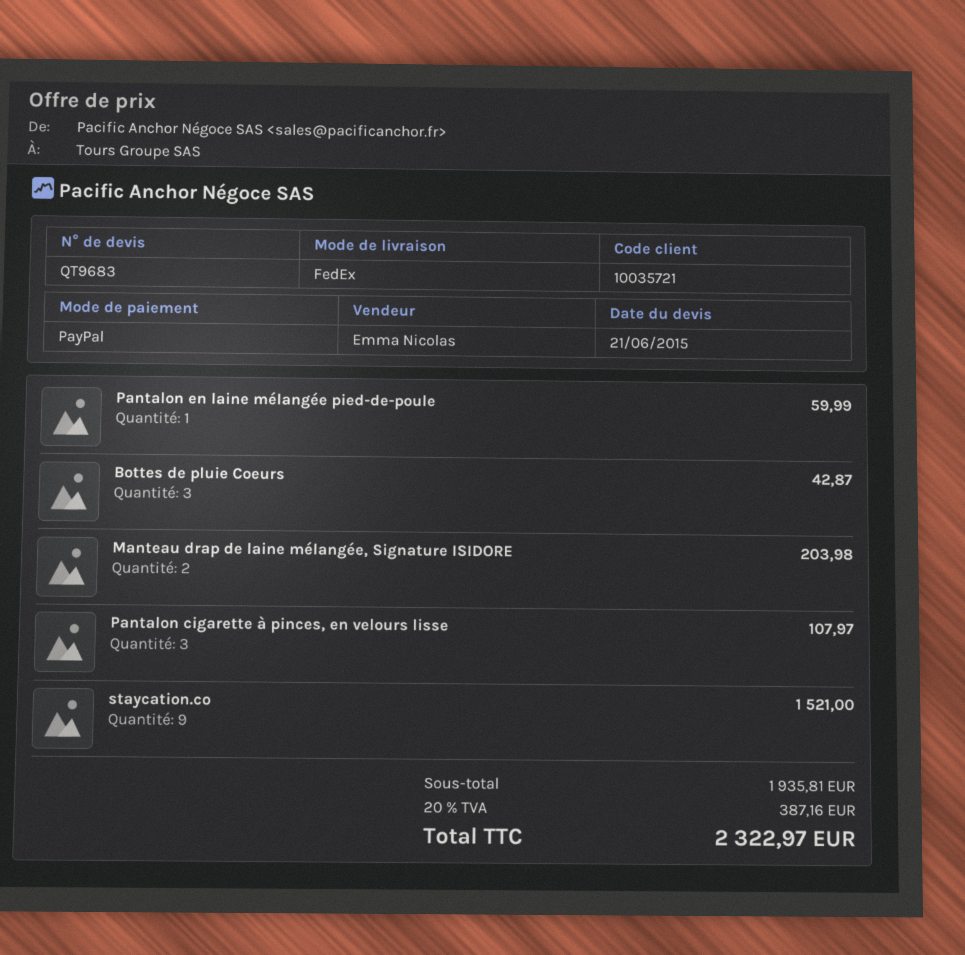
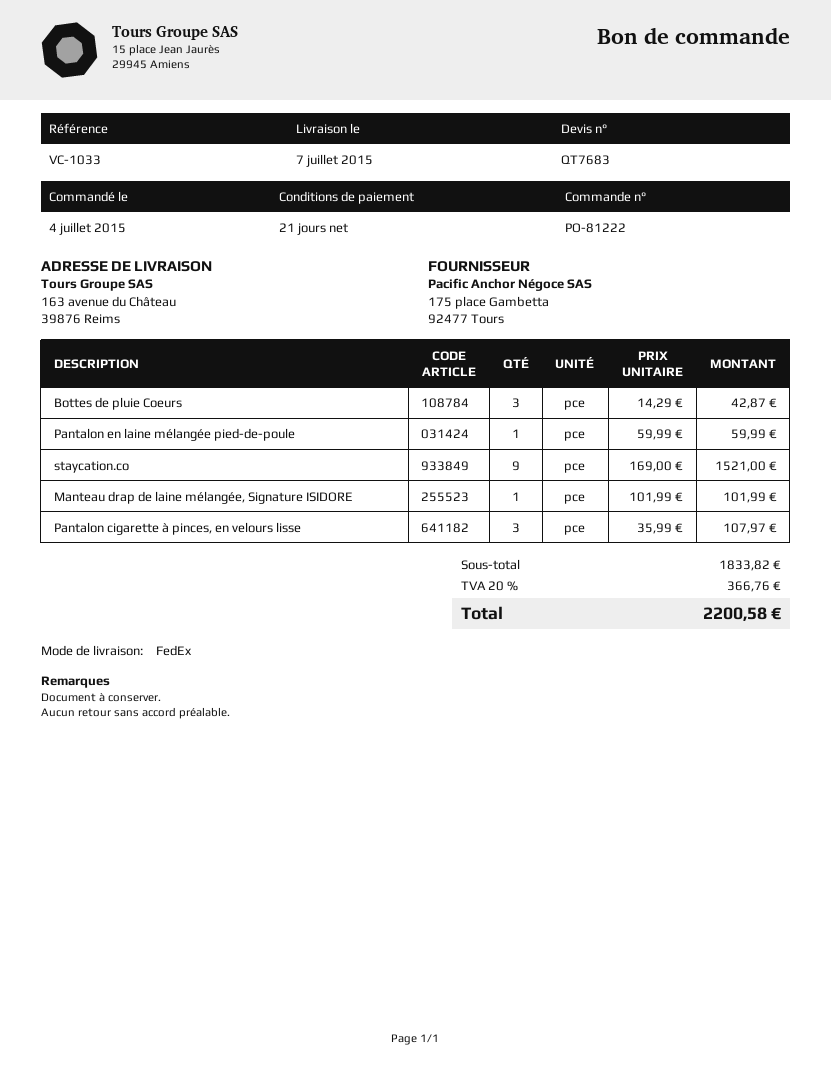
quote number: QT9683 -> QT7683
Manteau drap de laine mélangée, Signature ISIDORE: 2 for 203.98 -> 1 for 101.99
subtotal: 1935.81 -> 1833.82
tax: 20% = 387.16 -> 20% = 366.76
total: 2322.97 -> 2200.58

